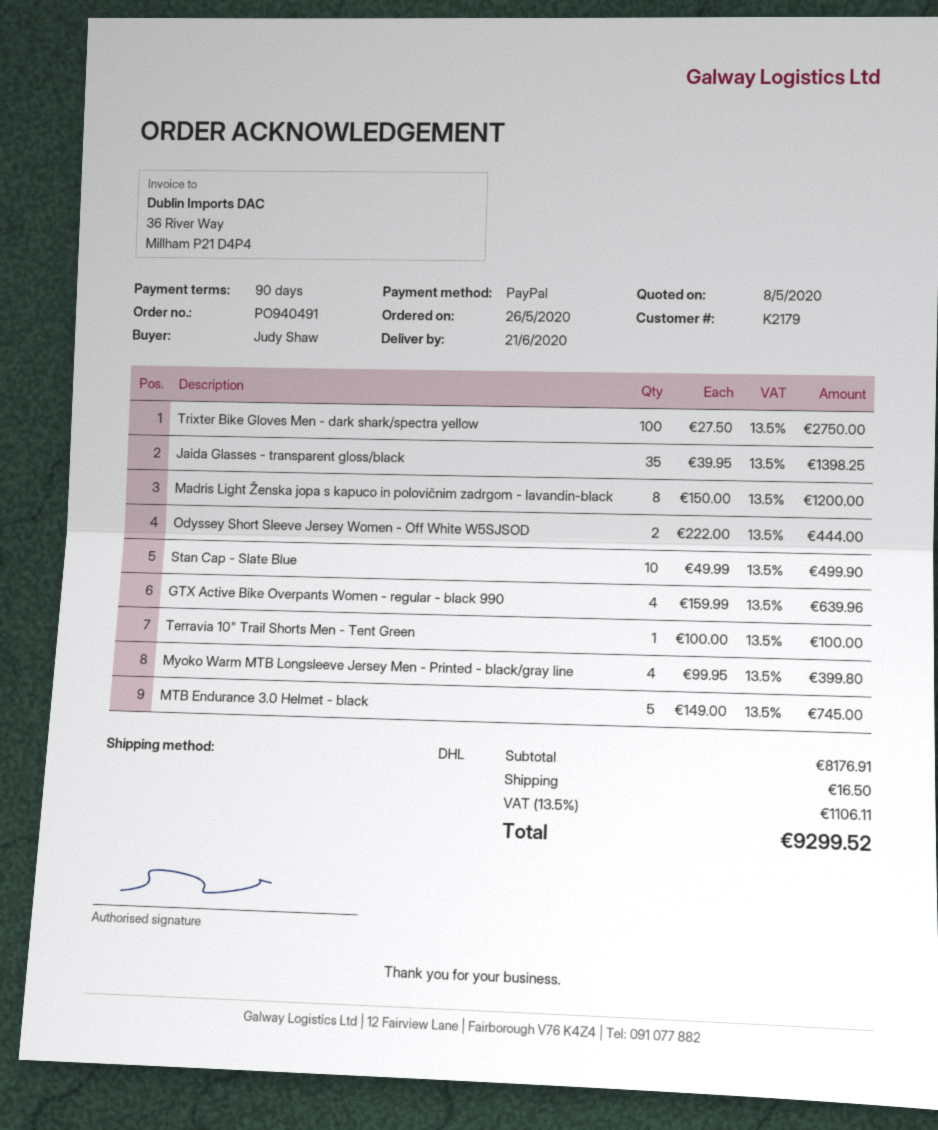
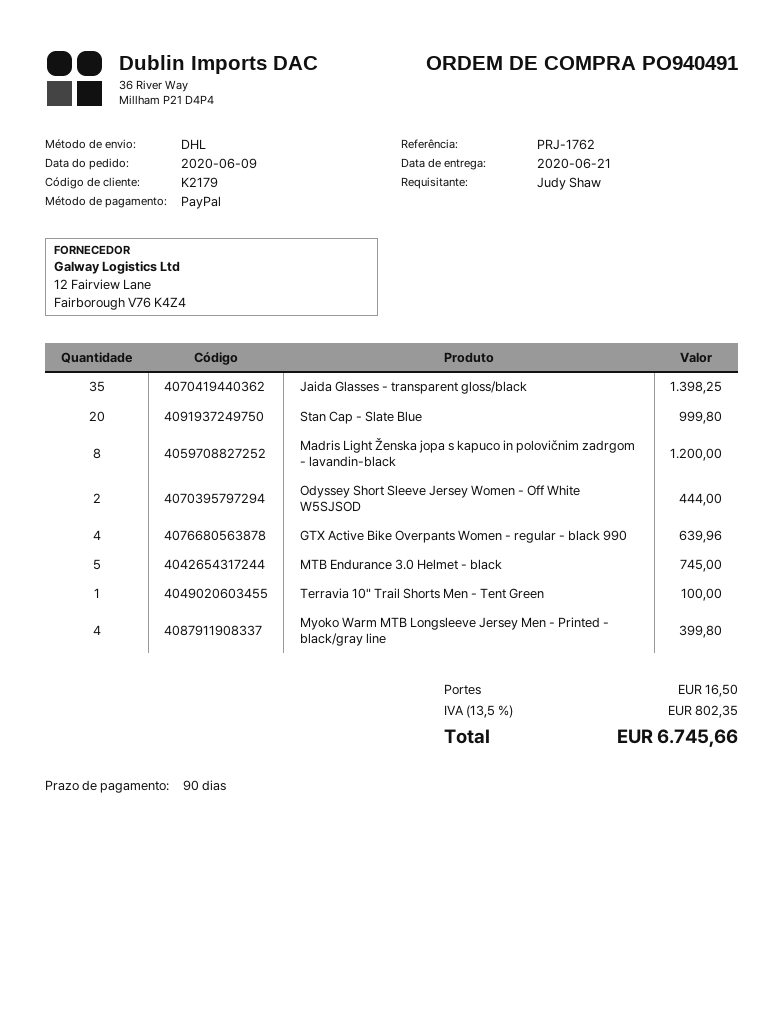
order date: 2020-05-26 -> 2020-06-09
Trixter Bike Gloves Men - dark shark/spectra yellow: 100 for 2750.00 -> none
Stan Cap - Slate Blue: 10 for 499.90 -> 20 for 999.80
tax: 13.5% = 1106.11 -> 13.5% = 802.35
total: 9299.52 -> 6745.66

